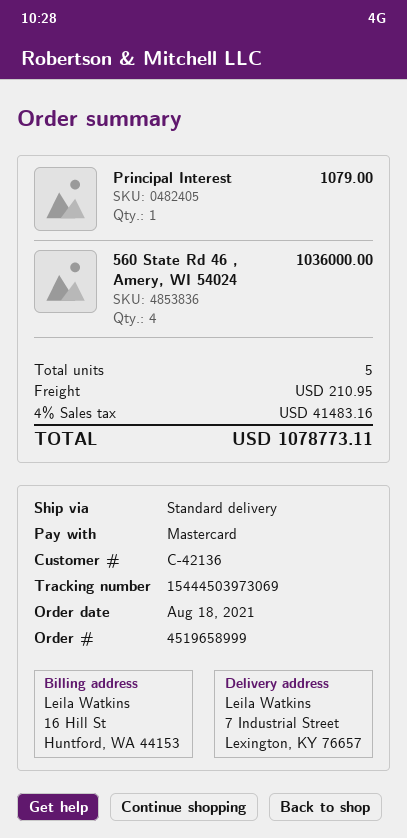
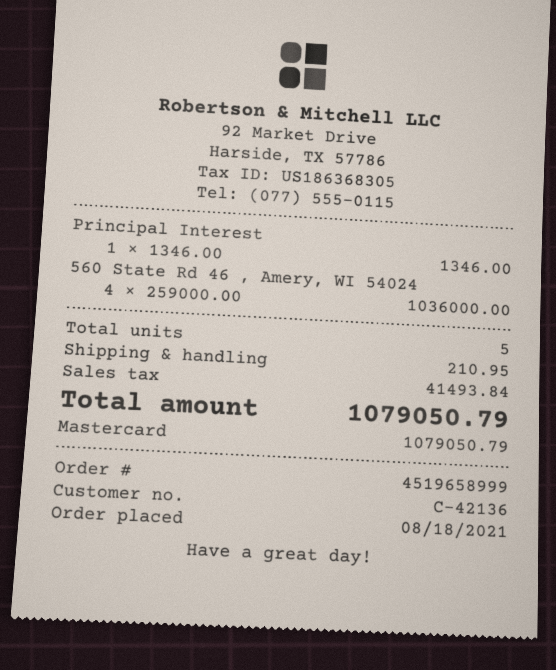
Principal Interest: 1 for 1079.00 -> 1 for 1346.00
tax: 41483.16 -> 41493.84
total: 1078773.11 -> 1079050.79

